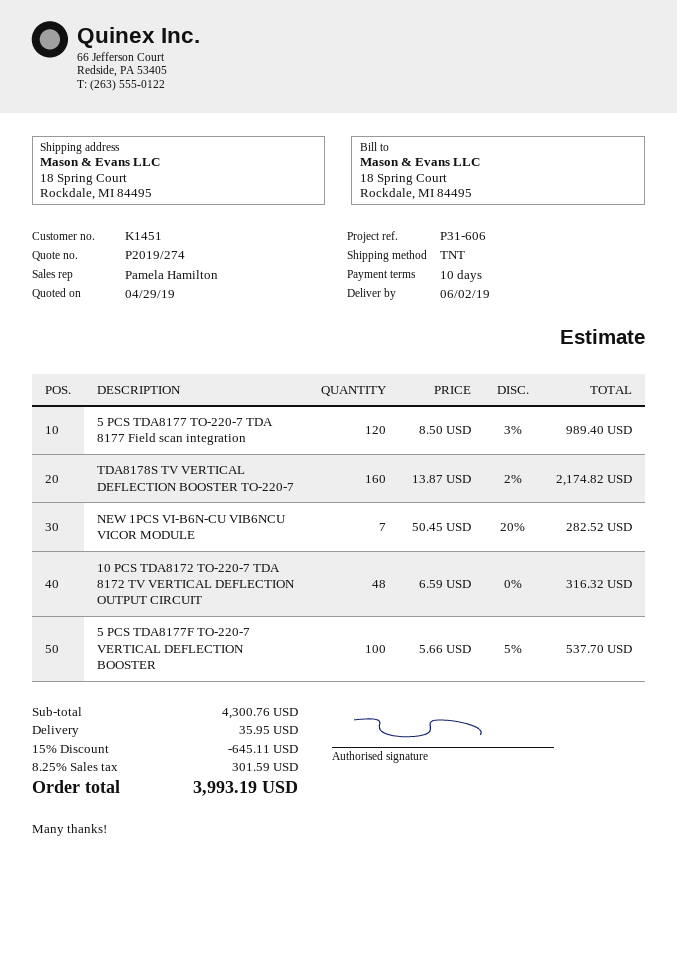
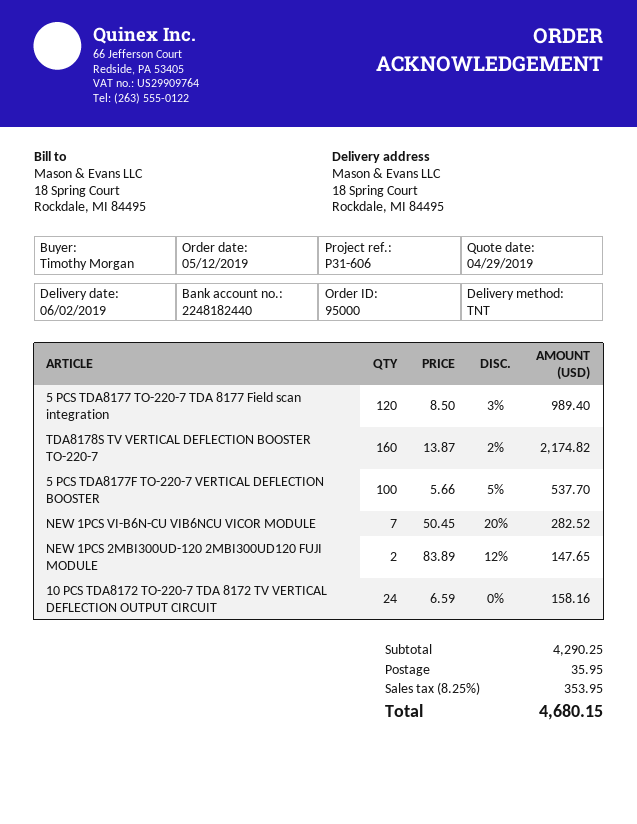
10 PCS TDA8172 TO-220-7 TDA 8172 TV VERTICAL DEFLECTION OUTPUT CIRCUIT: 48 x 6.59 = 316.32 -> 24 x 6.59 = 158.16
NEW 1PCS 2MBI300UD-120 2MBI300UD120 FUJI MODULE: none -> 2 x 83.89 - 12% = 147.65
subtotal: 4300.76 -> 4290.25
discount: 15% = 645.11 -> none
tax: 8.25% = 301.59 -> 8.25% = 353.95
total: 3993.19 -> 4680.15

